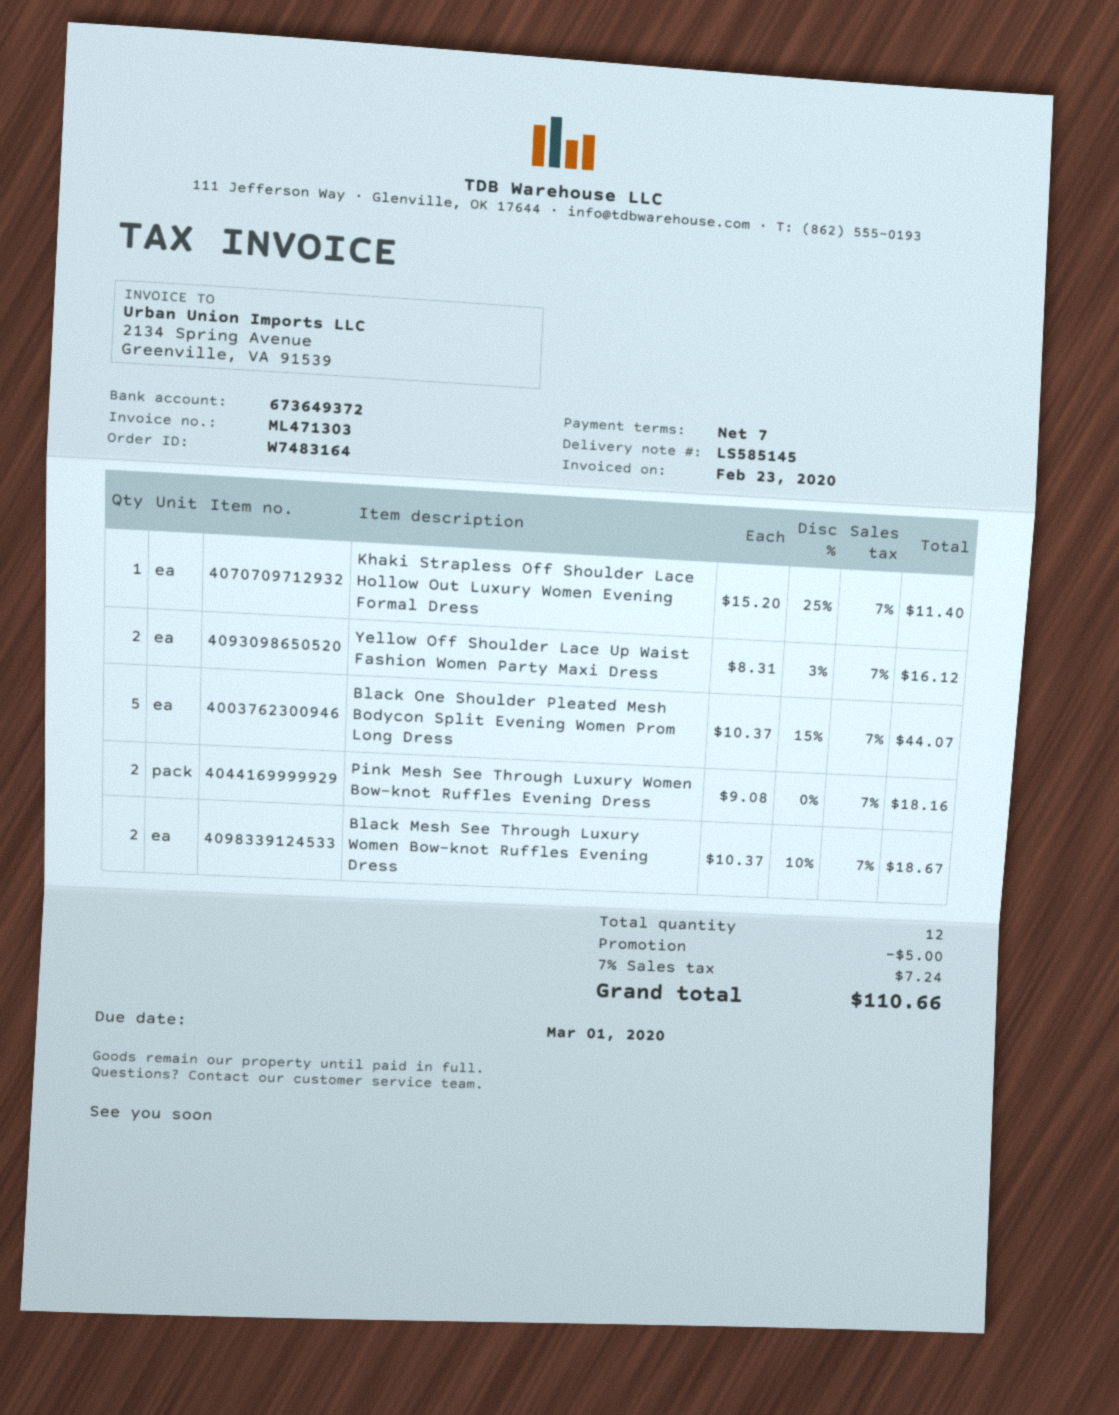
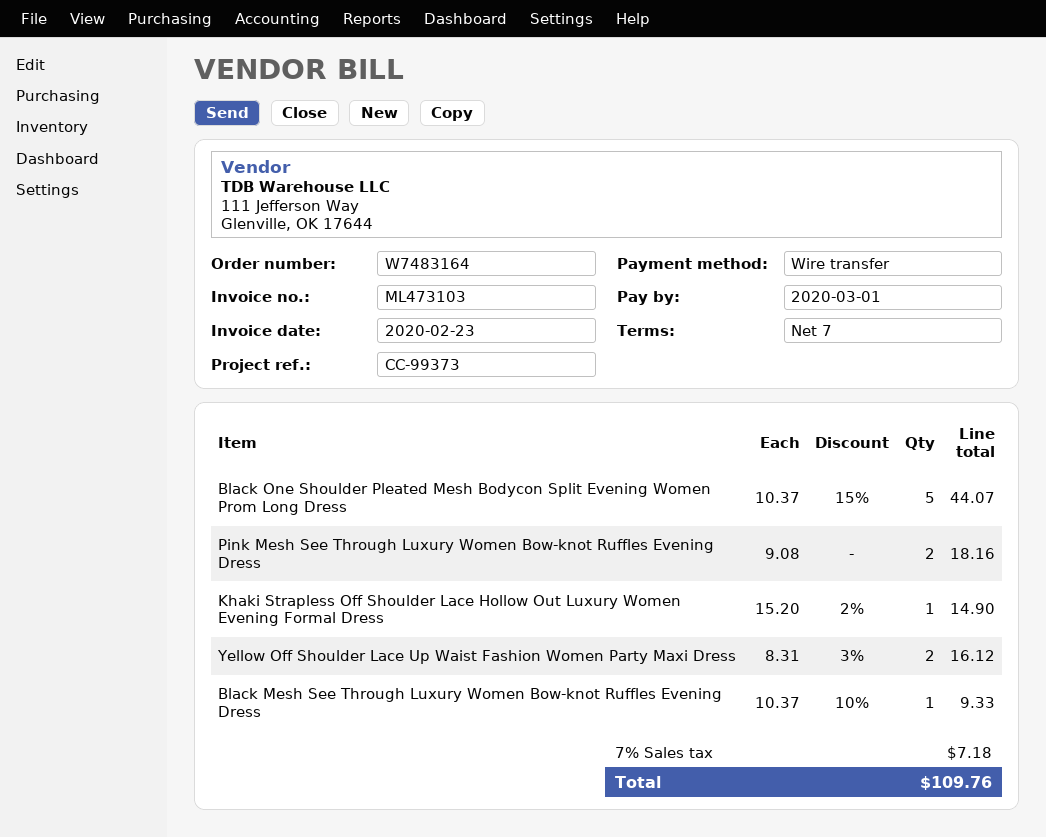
invoice number: ML471303 -> ML473103
Khaki Strapless Off Shoulder Lace Hollow Out Luxury Women Evening Formal Dress: 1 x 15.20 - 25% = 11.40 -> 1 x 15.20 - 2% = 14.90
Black Mesh See Through Luxury Women Bow-knot Ruffles Evening Dress: 2 x 10.37 - 10% = 18.67 -> 1 x 10.37 - 10% = 9.33
discount: 5.00 -> none
tax: 7% = 7.24 -> 7% = 7.18
total: 110.66 -> 109.76

